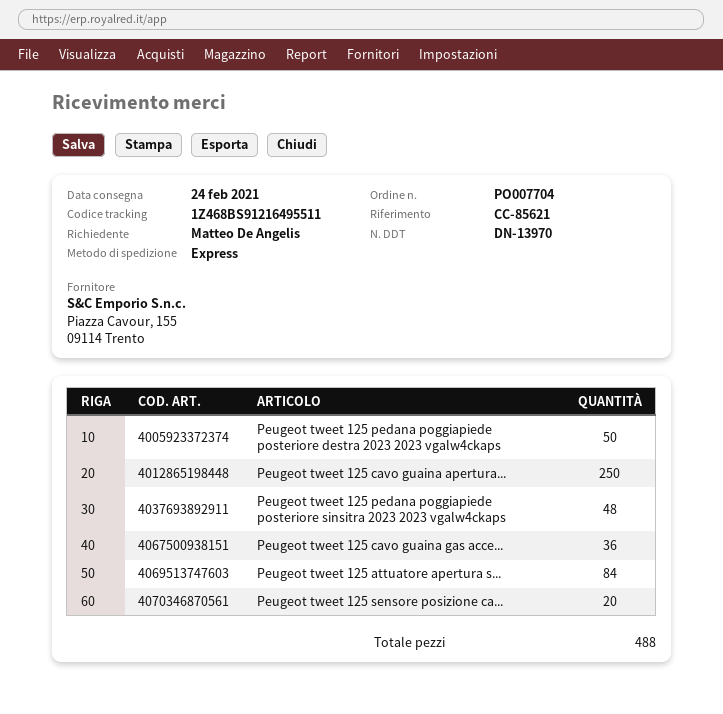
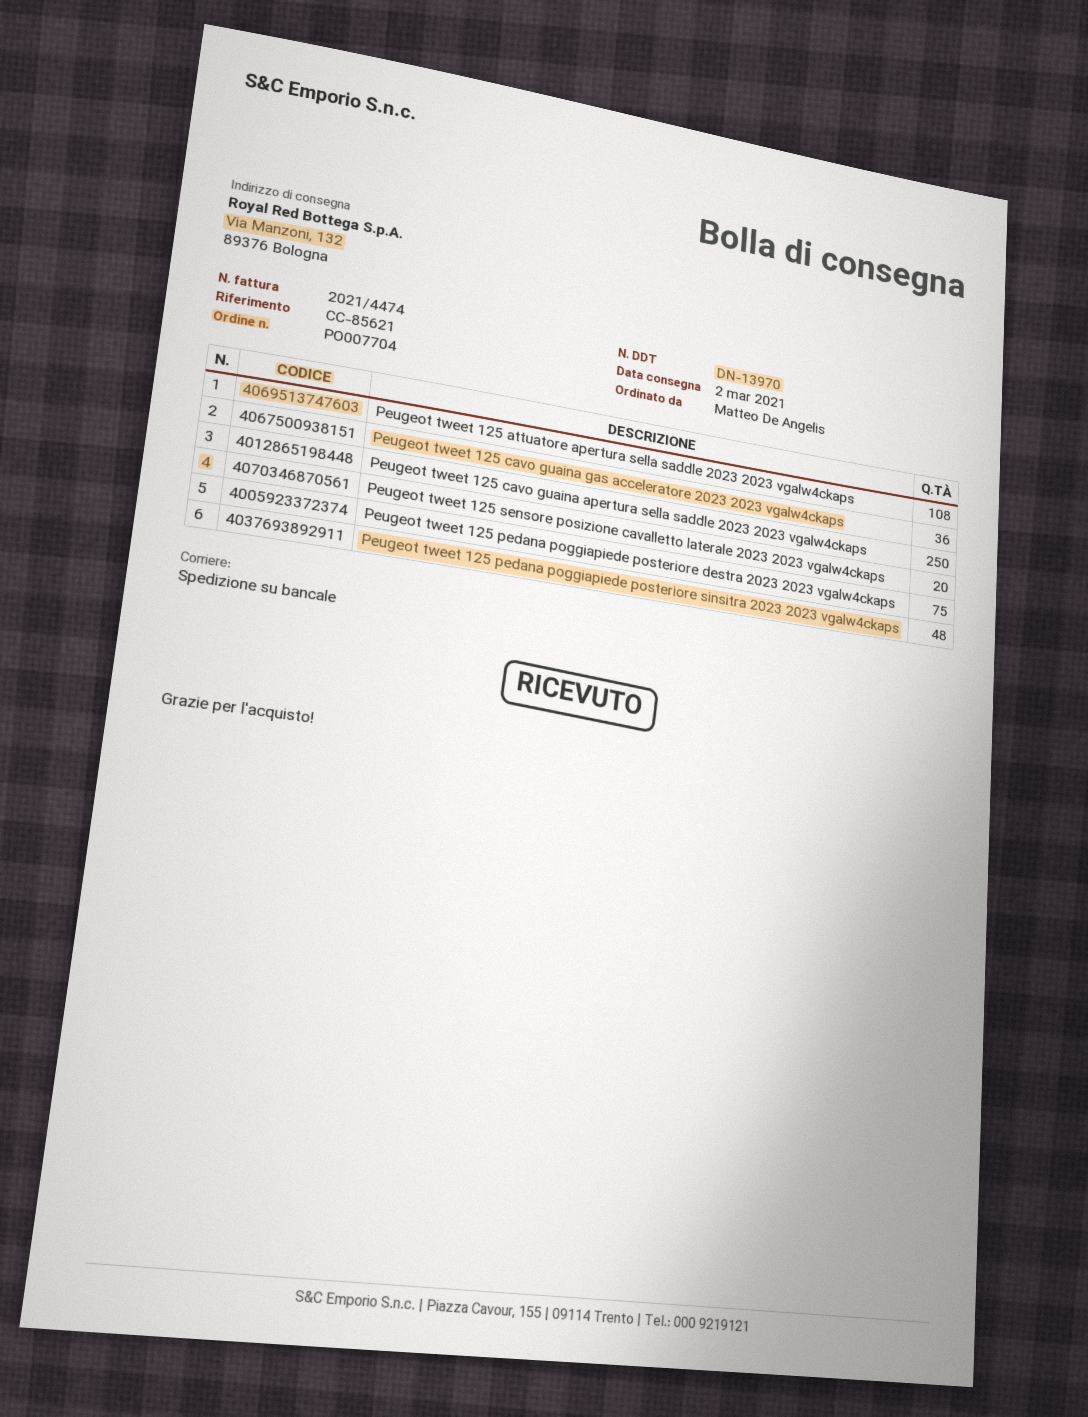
delivery date: 2021-02-24 -> 2021-03-02
shipping method: express -> pallet freight
Peugeot tweet 125 pedana poggiapiede posteriore destra 2023 2023 vgalw4ckaps: 50 -> 75
Peugeot tweet 125 attuatore apertura s...: 84 -> 108

